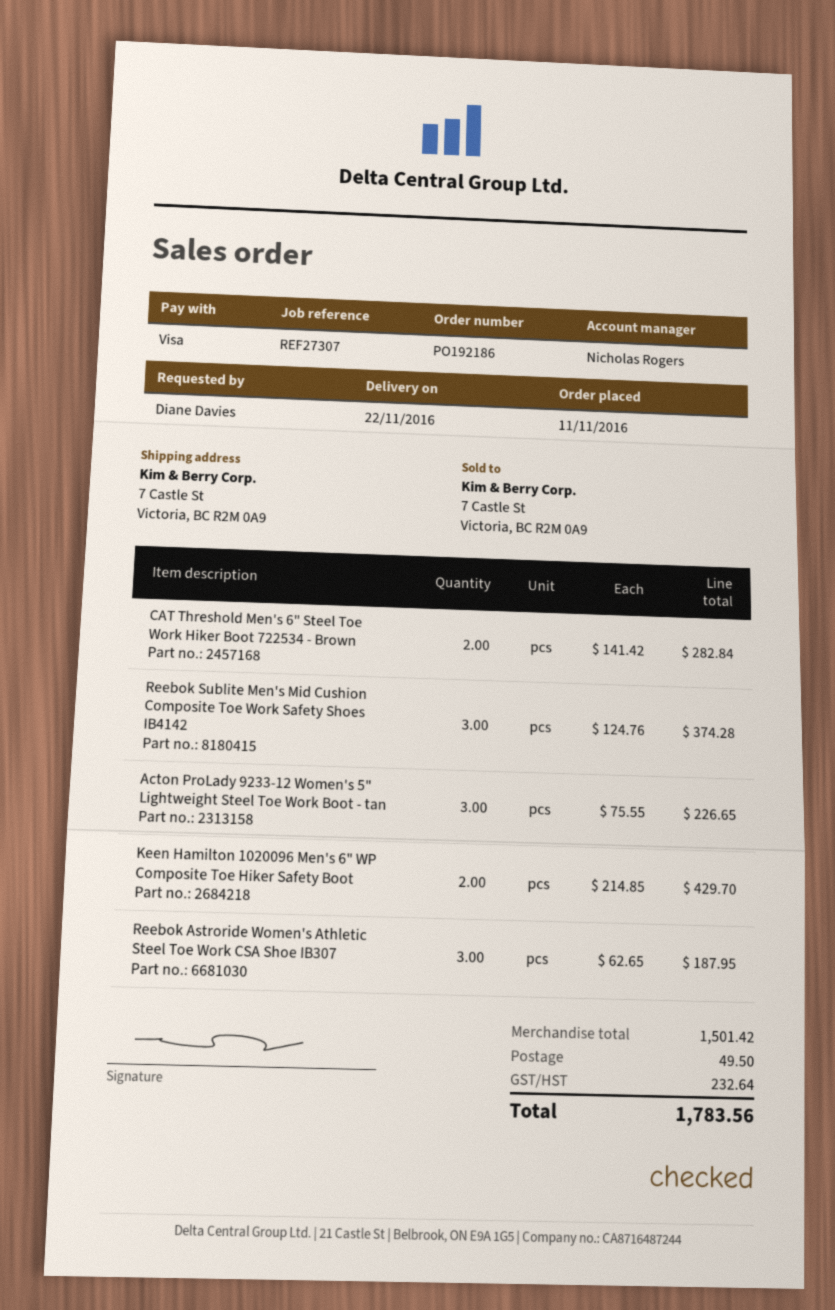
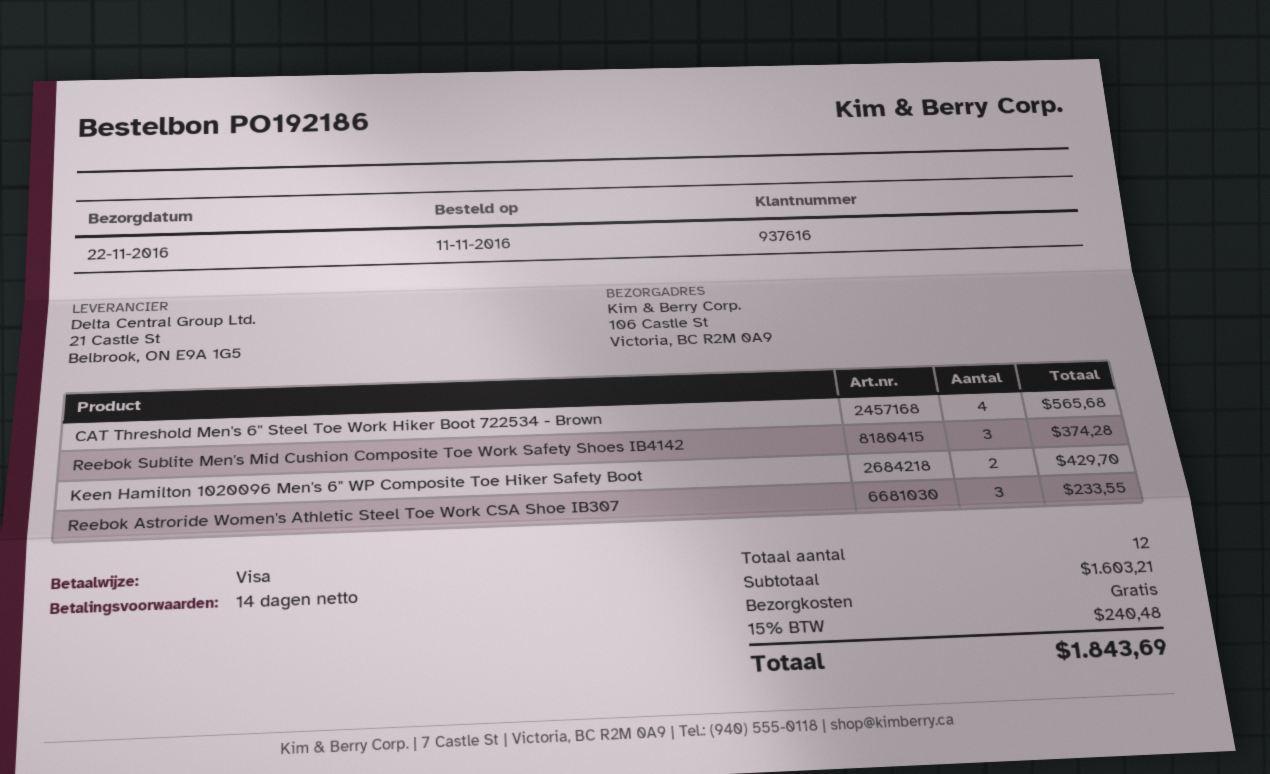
ship to: 7 Castle St, Victoria, BC R2M 0A9 -> 106 Castle St, Victoria, BC R2M 0A9
CAT Threshold Men's 6" Steel Toe Work Hiker Boot 722534 - Brown: 2 for 282.84 -> 4 for 565.68
Acton ProLady 9233-12 Women's 5" Lightweight Steel Toe Work Boot - tan: 3 for 226.65 -> none
Reebok Astroride Women's Athletic Steel Toe Work CSA Shoe IB307: 3 for 187.95 -> 3 for 233.55
subtotal: 1501.42 -> 1603.21
shipping: 49.50 -> 0.00
tax: 232.64 -> 240.48
total: 1783.56 -> 1843.69

